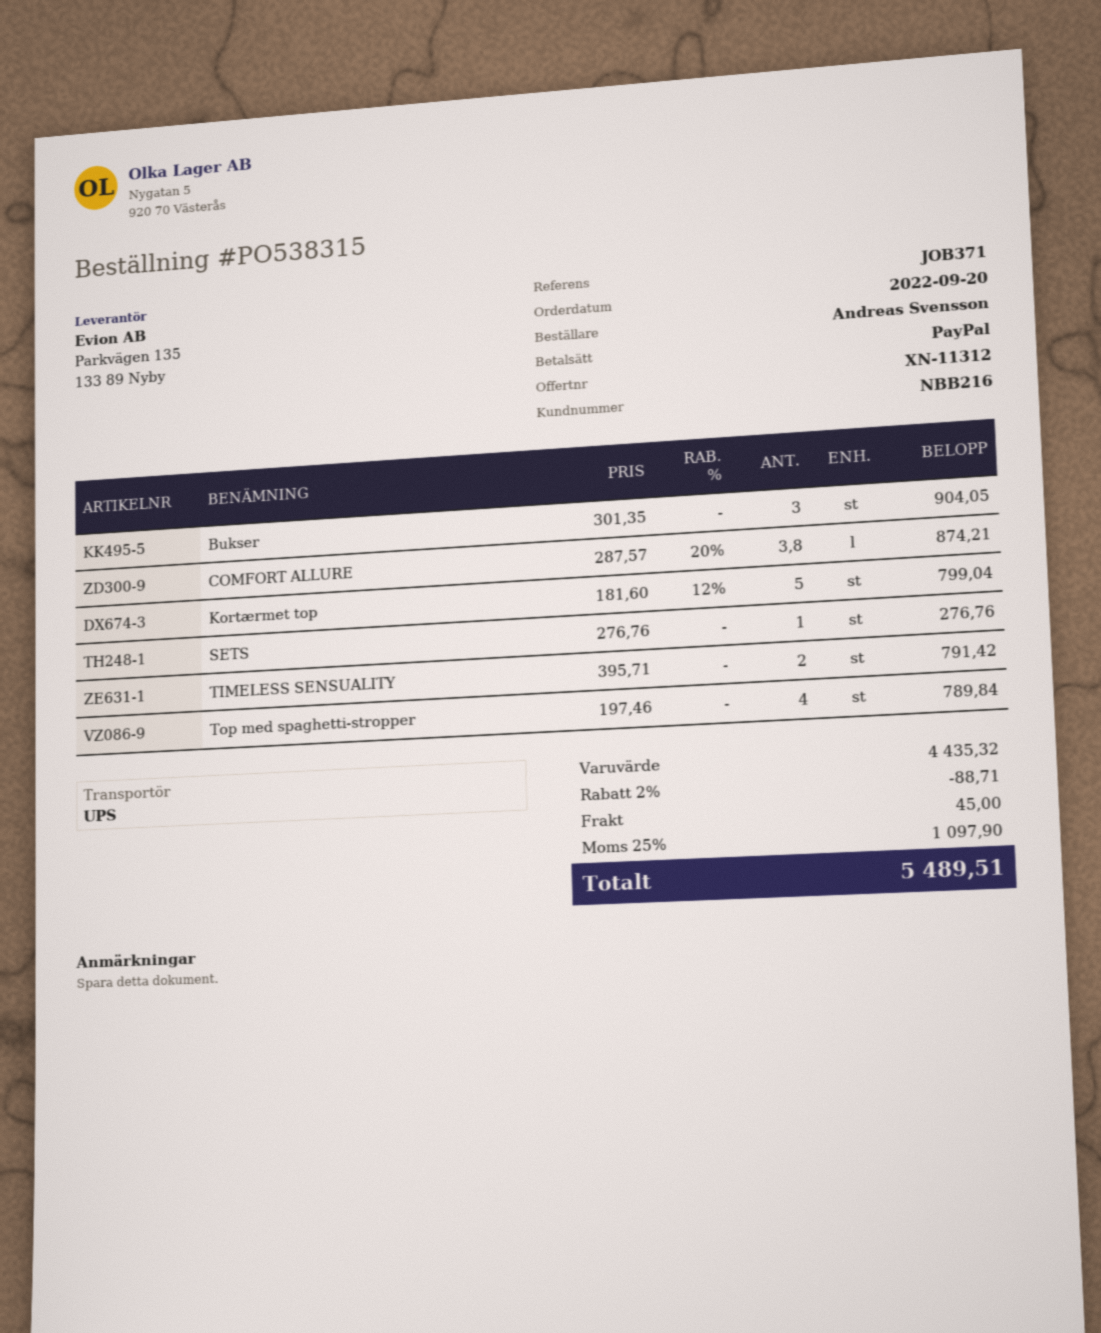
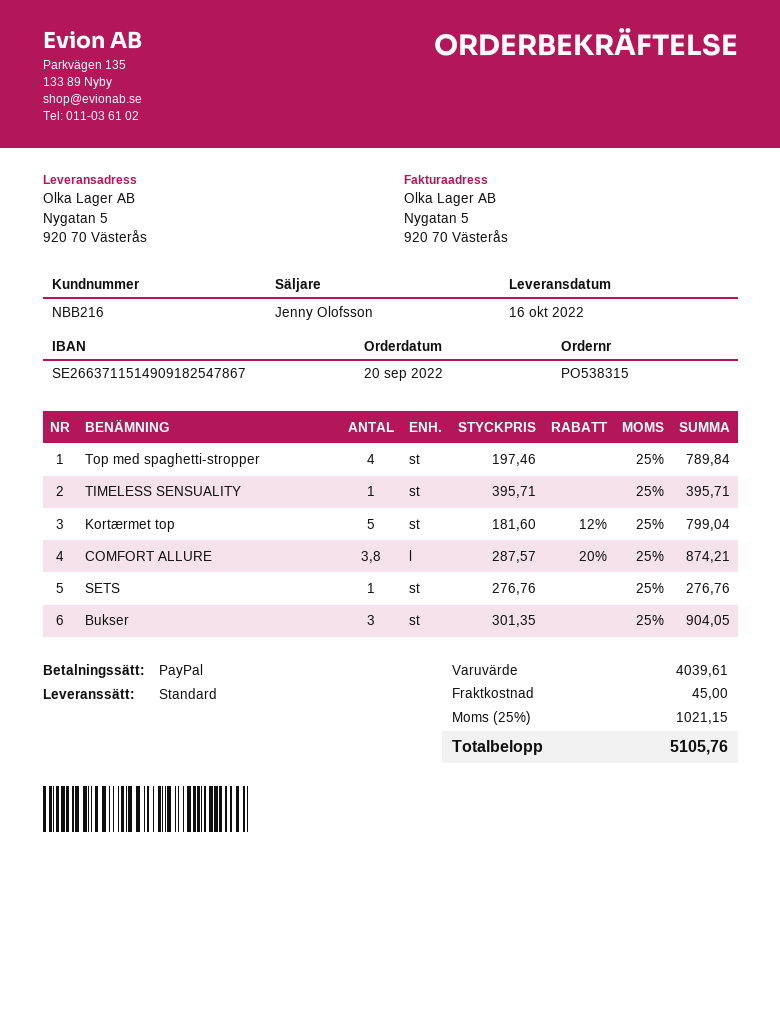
shipping method: UPS -> standard
TIMELESS SENSUALITY: 2 x 395.71 = 791.42 -> 1 x 395.71 = 395.71
subtotal: 4435.32 -> 4039.61
discount: 2% = 88.71 -> none
tax: 25% = 1097.90 -> 25% = 1021.15
total: 5489.51 -> 5105.76

